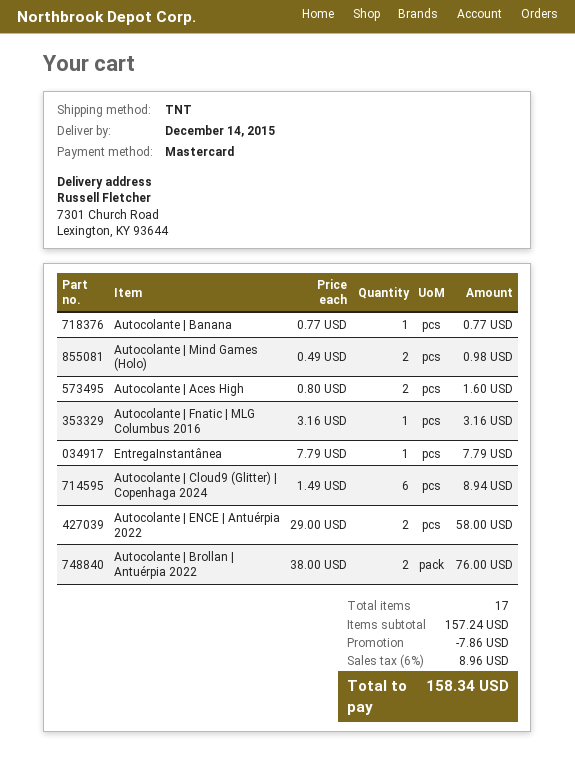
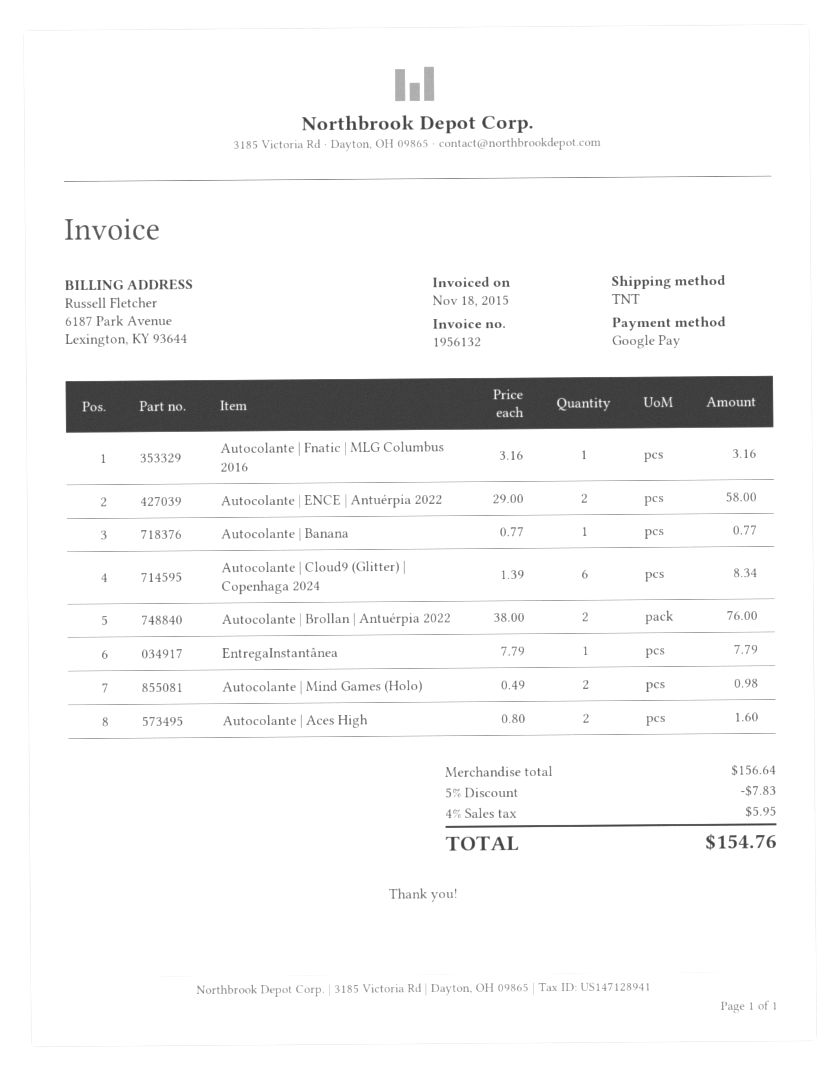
payment method: Mastercard -> Google Pay
Autocolante | Cloud9 (Glitter) | Copenhaga 2024: 6 x 1.49 = 8.94 -> 6 x 1.39 = 8.34
subtotal: 157.24 -> 156.64
discount: 7.86 -> 7.83
tax: 6% = 8.96 -> 4% = 5.95
total: 158.34 -> 154.76

